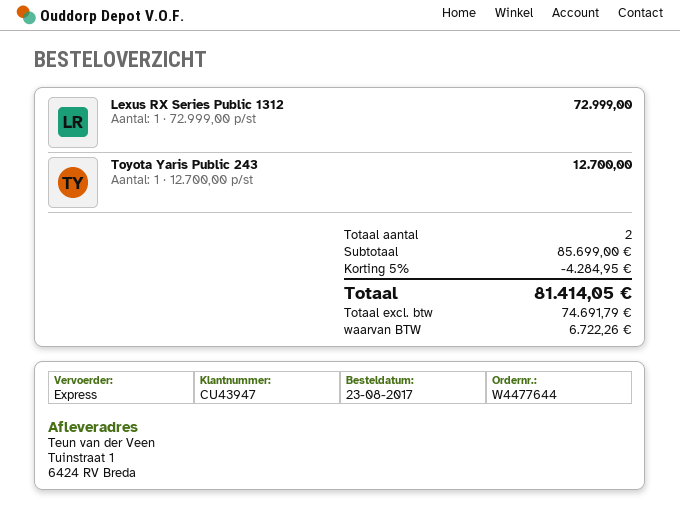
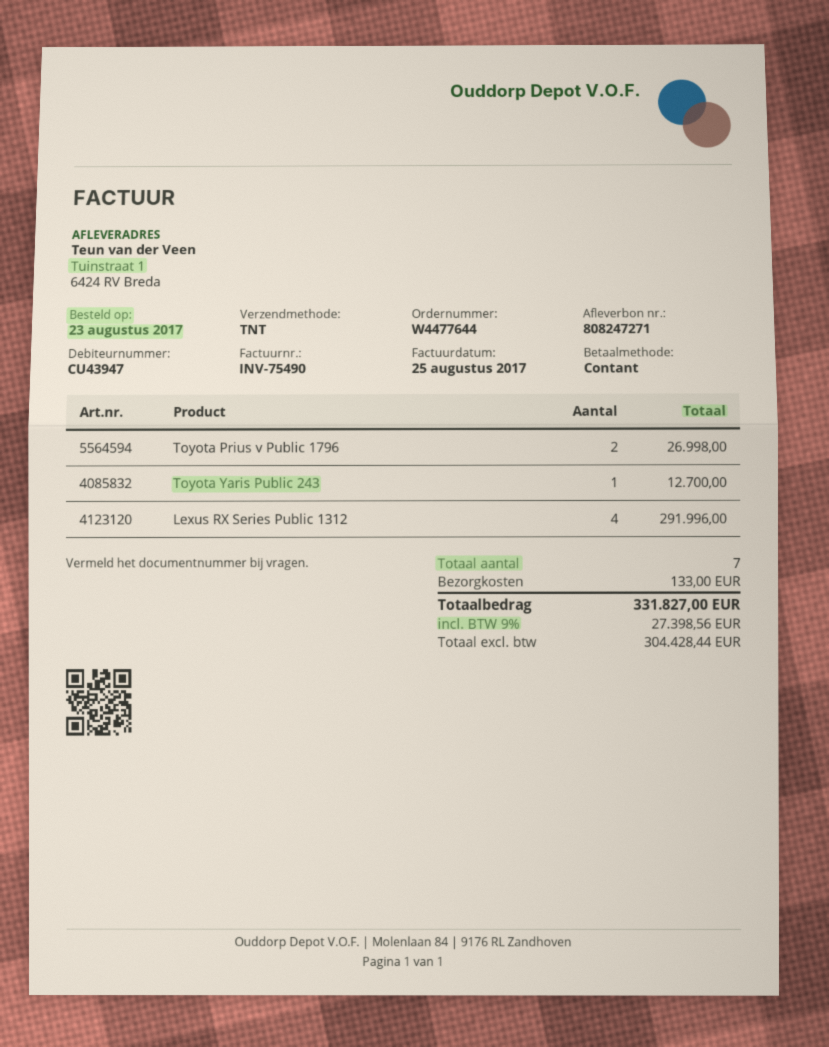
shipping method: express -> TNT
Lexus RX Series Public 1312: 1 for 72999.00 -> 4 for 291996.00
Toyota Prius v Public 1796: none -> 2 for 26998.00
total quantity: 2 -> 7
discount: 5% = 4284.95 -> none
shipping: none -> 133.00
net: 74691.79 -> 304428.44
tax: 6722.26 -> 27398.56
total: 81414.05 -> 331827.00

